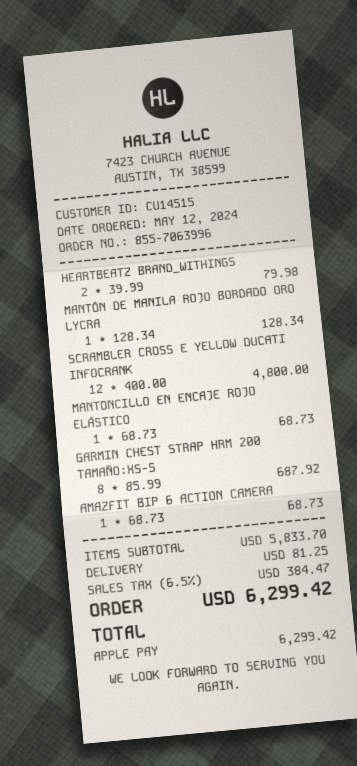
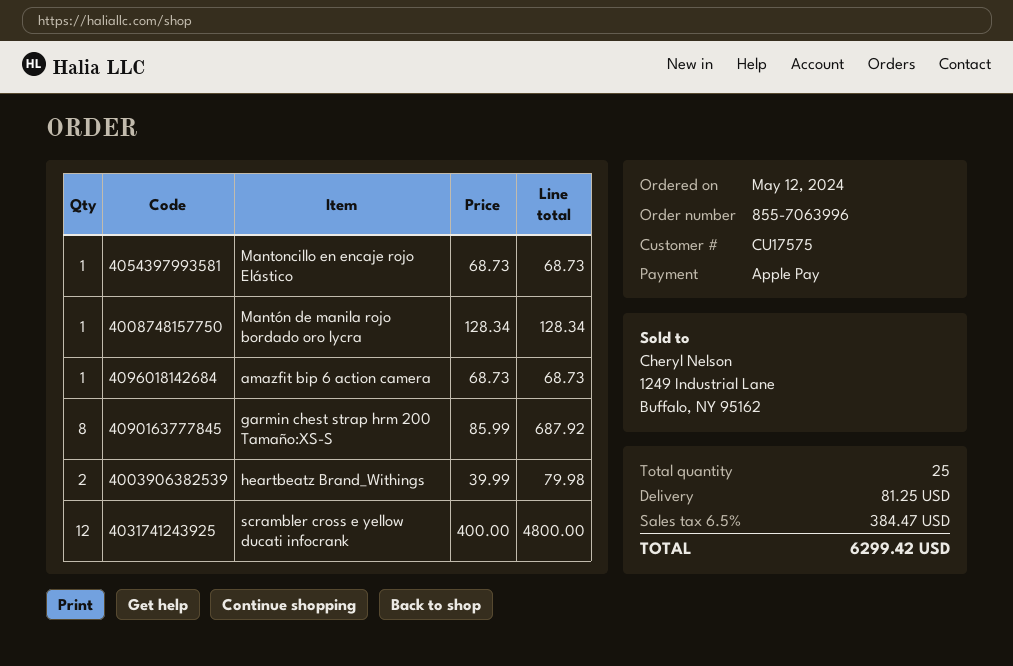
customer number: CU14515 -> CU17575

